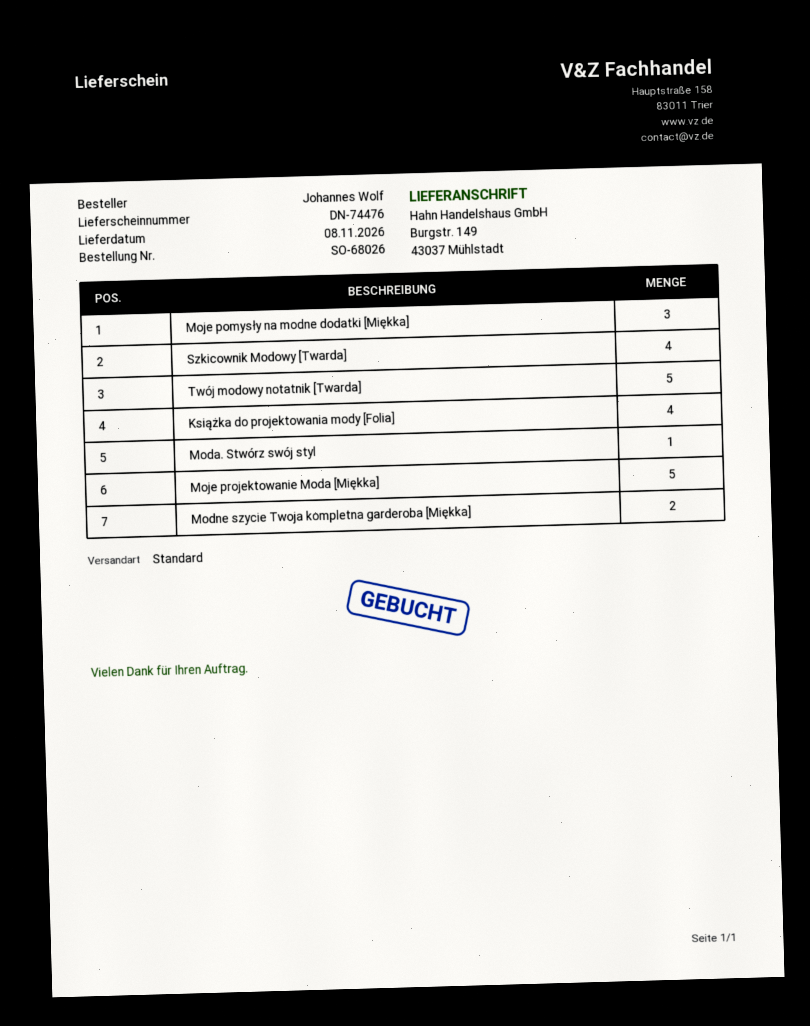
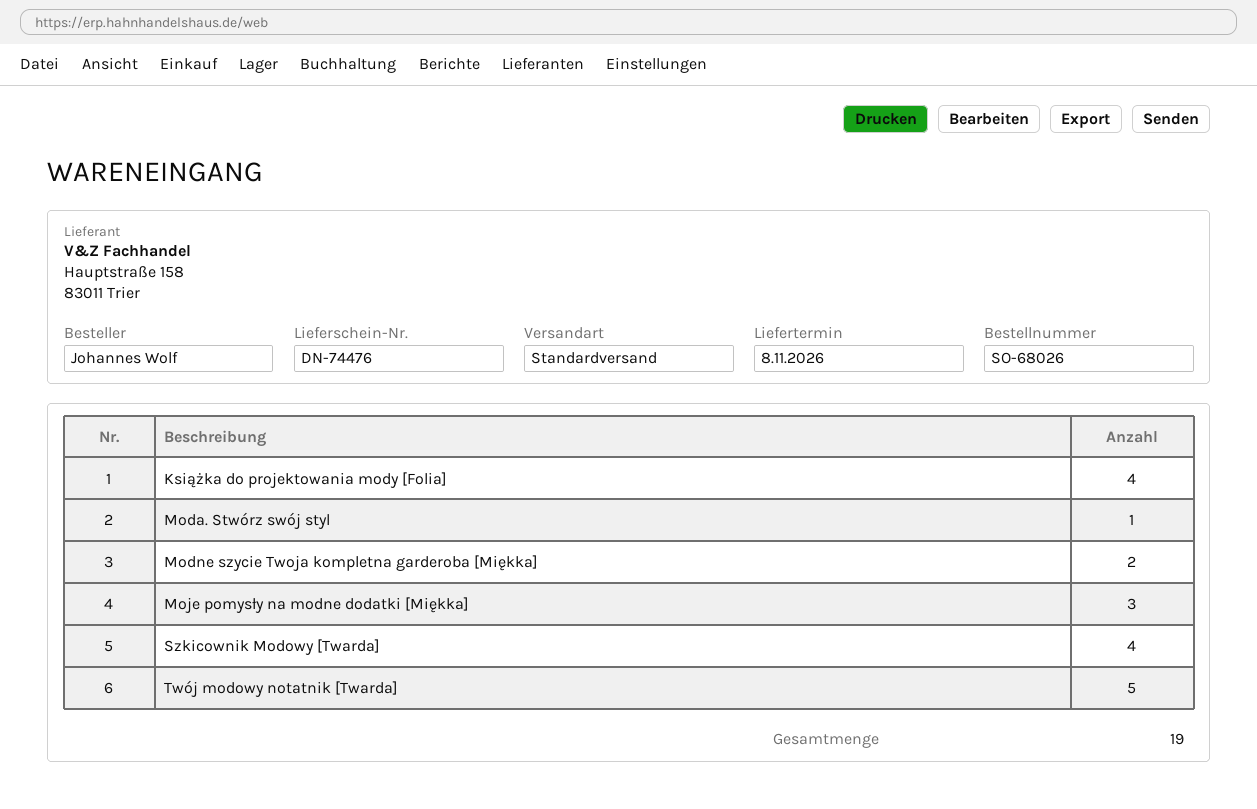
Moje projektowanie Moda [Miękka]: 5 -> none

